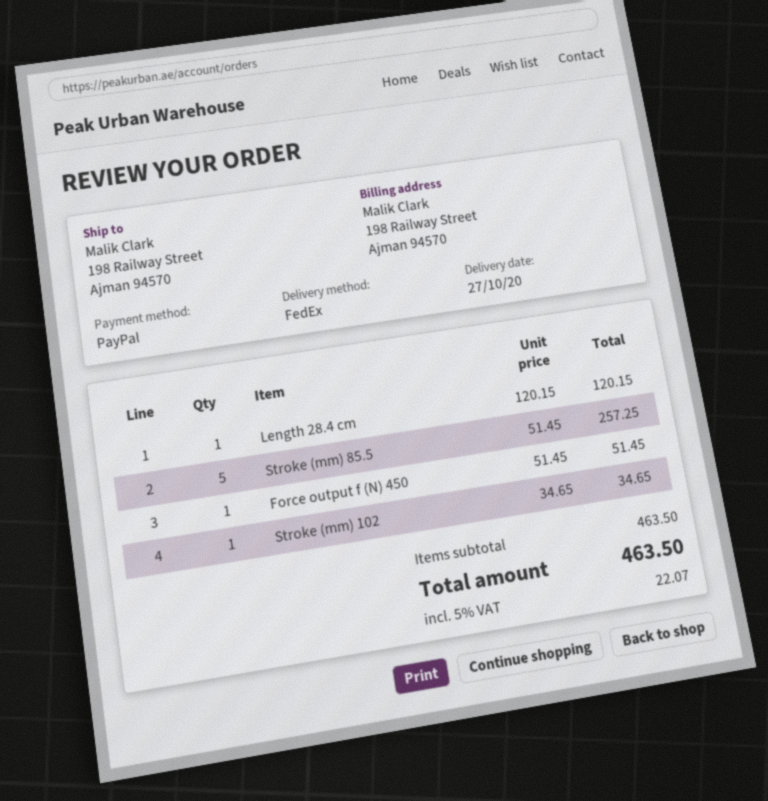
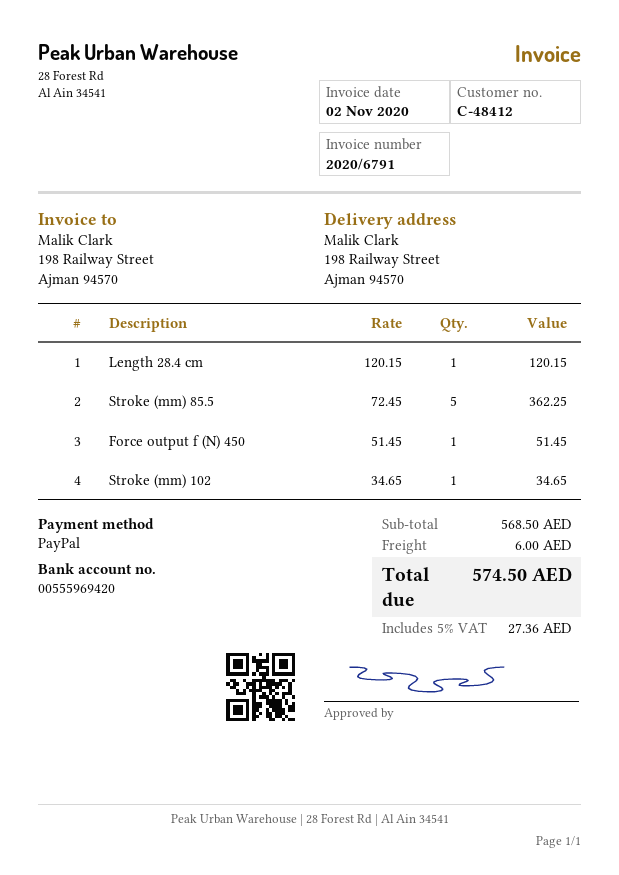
Stroke (mm) 85.5: 5 x 51.45 = 257.25 -> 5 x 72.45 = 362.25
subtotal: 463.50 -> 568.50
shipping: none -> 6.00
tax: 5% = 22.07 -> 5% = 27.36
total: 463.50 -> 574.50

